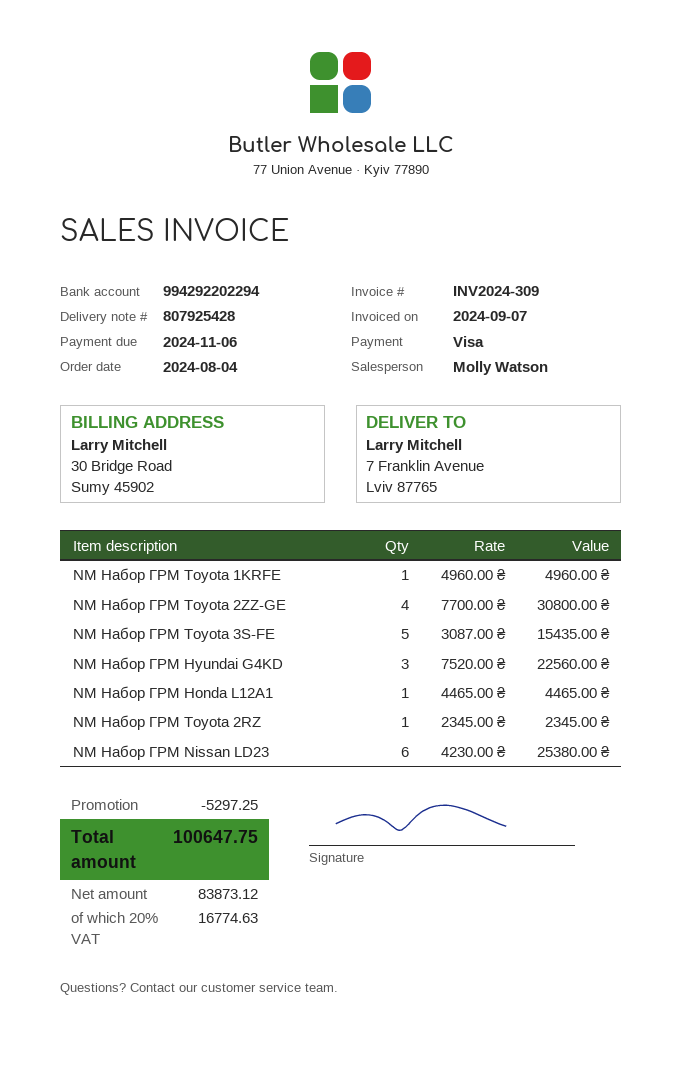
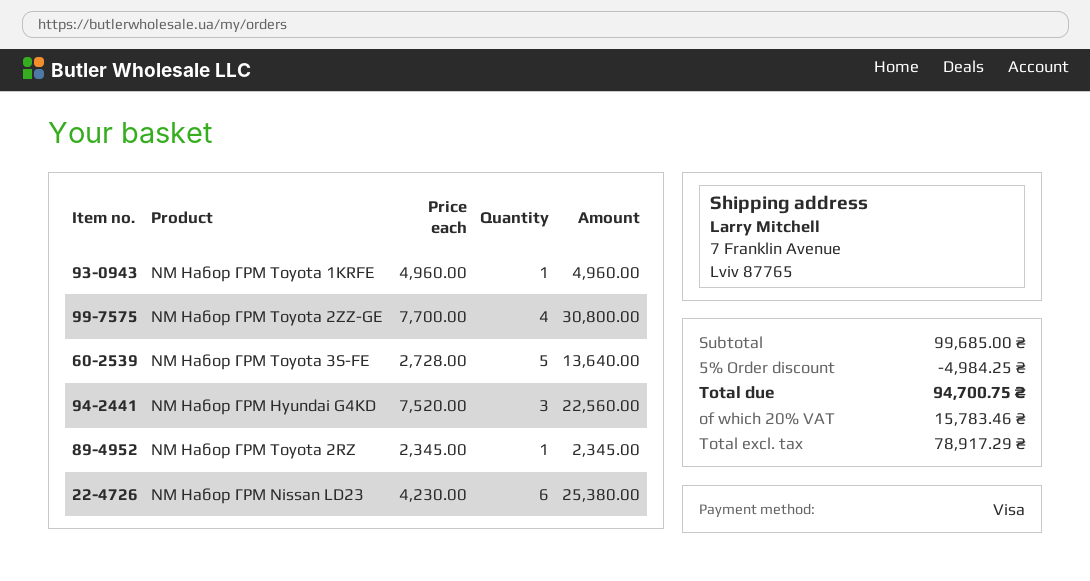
NM Набор ГРМ Toyota 3S-FE: 5 x 3087.00 = 15435.00 -> 5 x 2728.00 = 13640.00
NM Набор ГРМ Honda L12A1: 1 x 4465.00 = 4465.00 -> none
discount: 5297.25 -> 4984.25
net: 83873.12 -> 78917.29
tax: 20% = 16774.63 -> 20% = 15783.46
total: 100647.75 -> 94700.75

